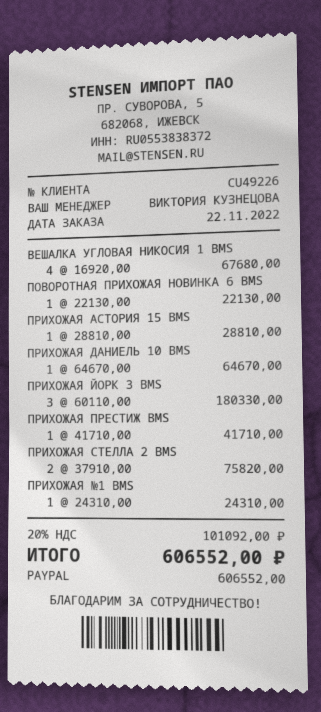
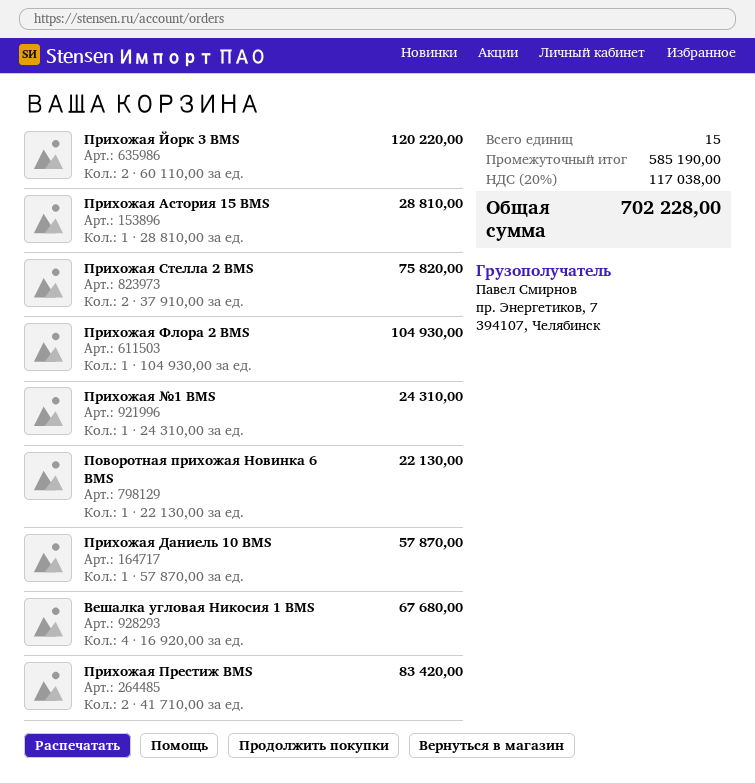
ПРИХОЖАЯ ДАНИЕЛЬ 10 BMS: 1 x 64670.00 = 64670.00 -> 1 x 57870.00 = 57870.00
ПРИХОЖАЯ ЙОРК 3 BMS: 3 x 60110.00 = 180330.00 -> 2 x 60110.00 = 120220.00
ПРИХОЖАЯ ПРЕСТИЖ BMS: 1 x 41710.00 = 41710.00 -> 2 x 41710.00 = 83420.00
Прихожая Флора 2 BMS: none -> 1 x 104930.00 = 104930.00
tax: 20% = 101092.00 -> 20% = 117038.00
total: 606552.00 -> 702228.00

